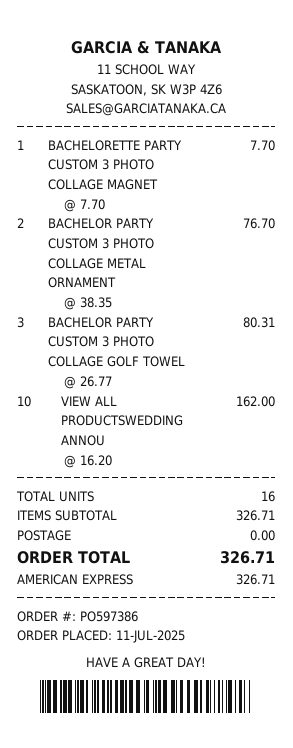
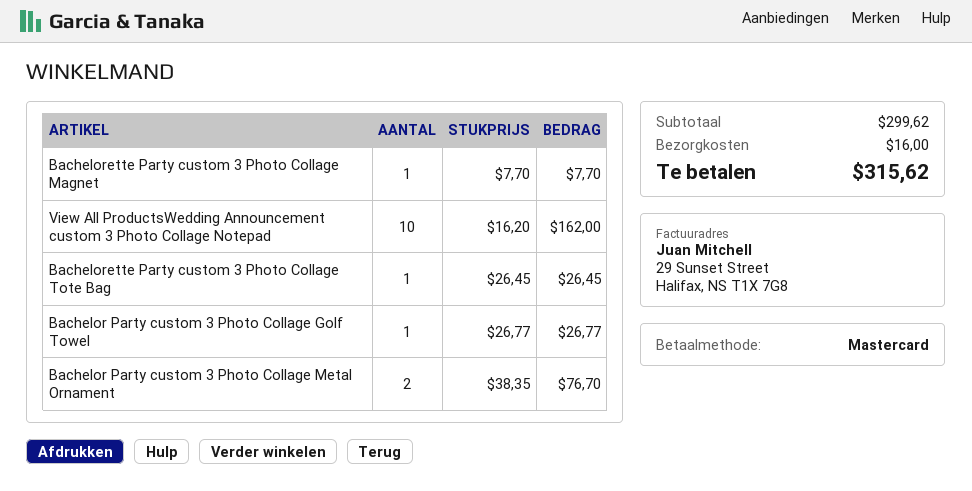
payment method: American Express -> Mastercard
BACHELOR PARTY CUSTOM 3 PHOTO COLLAGE GOLF TOWEL: 3 x 26.77 = 80.31 -> 1 x 26.77 = 26.77
Bachelorette Party custom 3 Photo Collage Tote Bag: none -> 1 x 26.45 = 26.45
subtotal: 326.71 -> 299.62
shipping: 0.00 -> 16.00
total: 326.71 -> 315.62

